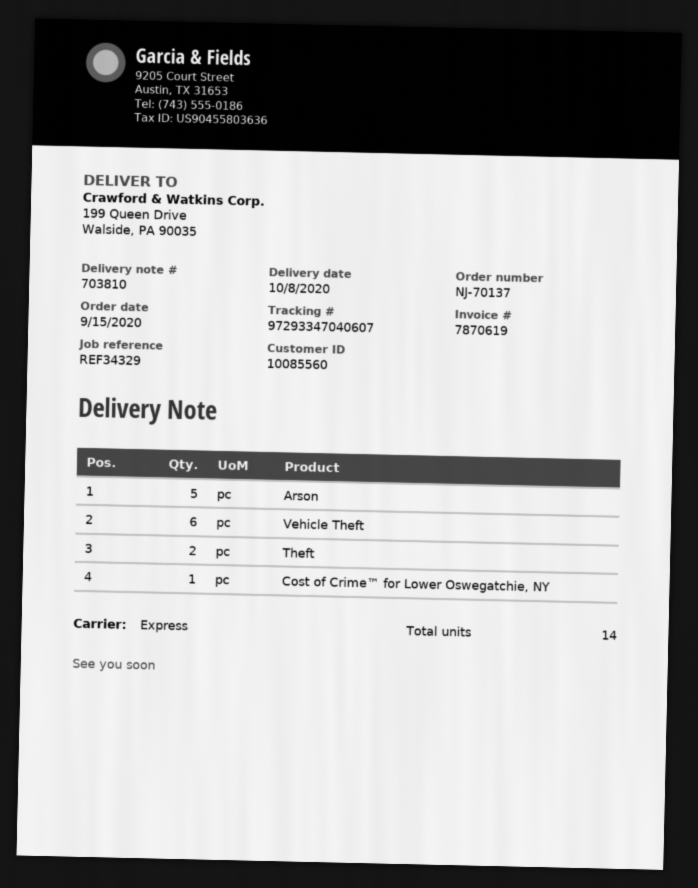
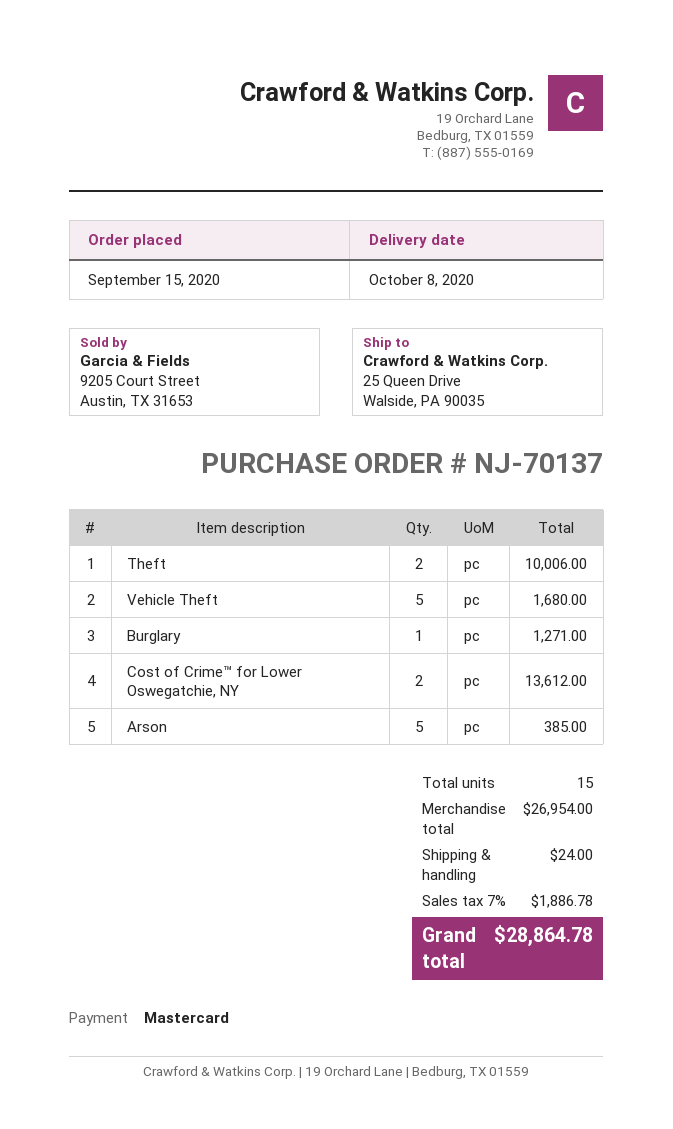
ship to: 199 Queen Drive, Walside, PA 90035 -> 25 Queen Drive, Walside, PA 90035
Vehicle Theft: 6 -> 5
Cost of Crime™ for Lower Oswegatchie, NY: 1 -> 2
Burglary: none -> 1
total quantity: 14 -> 15

